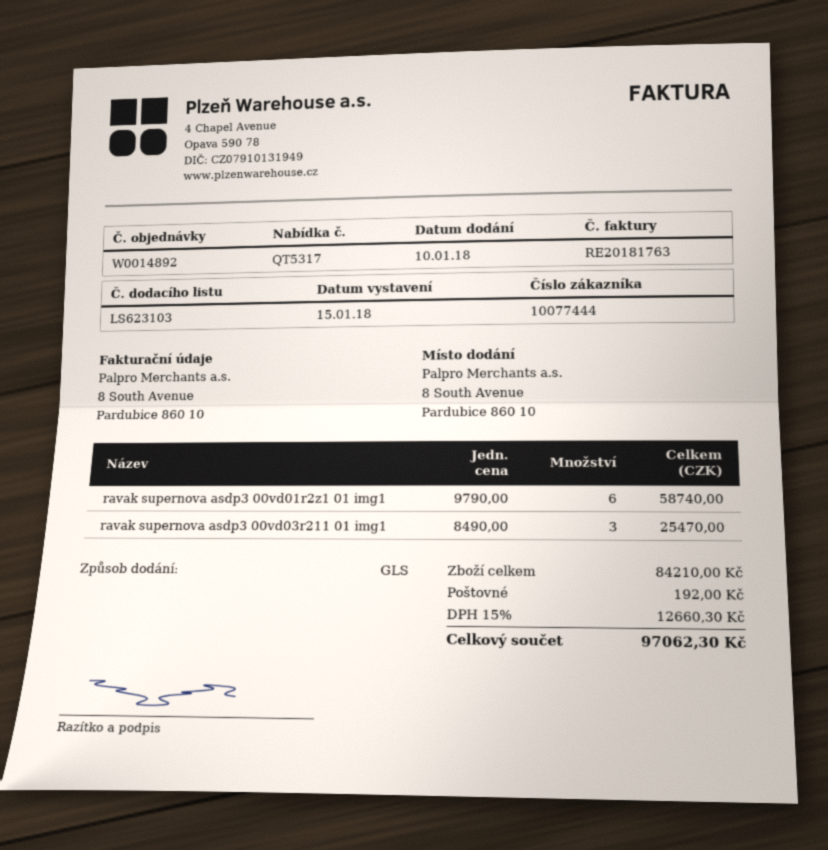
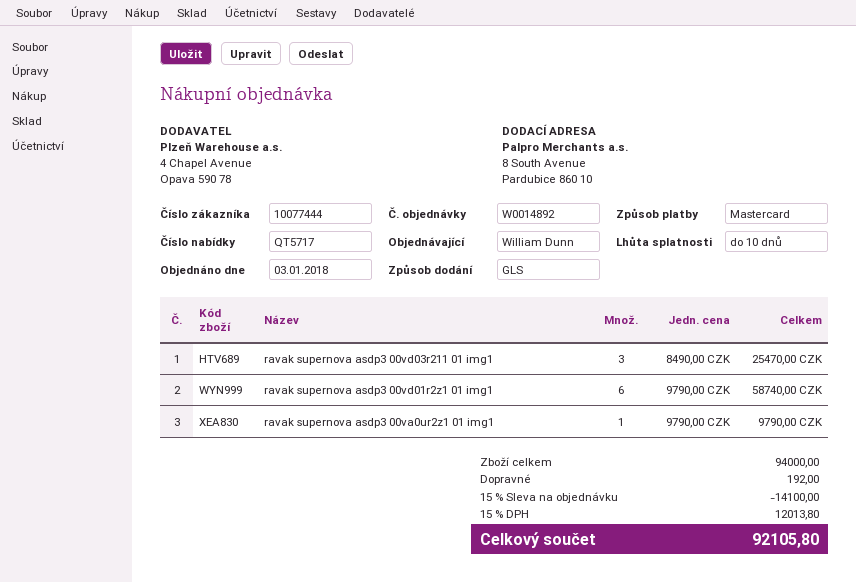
quote number: QT5317 -> QT5717
ravak supernova asdp3 00va0ur2z1 01 img1: none -> 1 x 9790.00 = 9790.00
subtotal: 84210.00 -> 94000.00
discount: none -> 15% = 14100.00
tax: 15% = 12660.30 -> 15% = 12013.80
total: 97062.30 -> 92105.80

